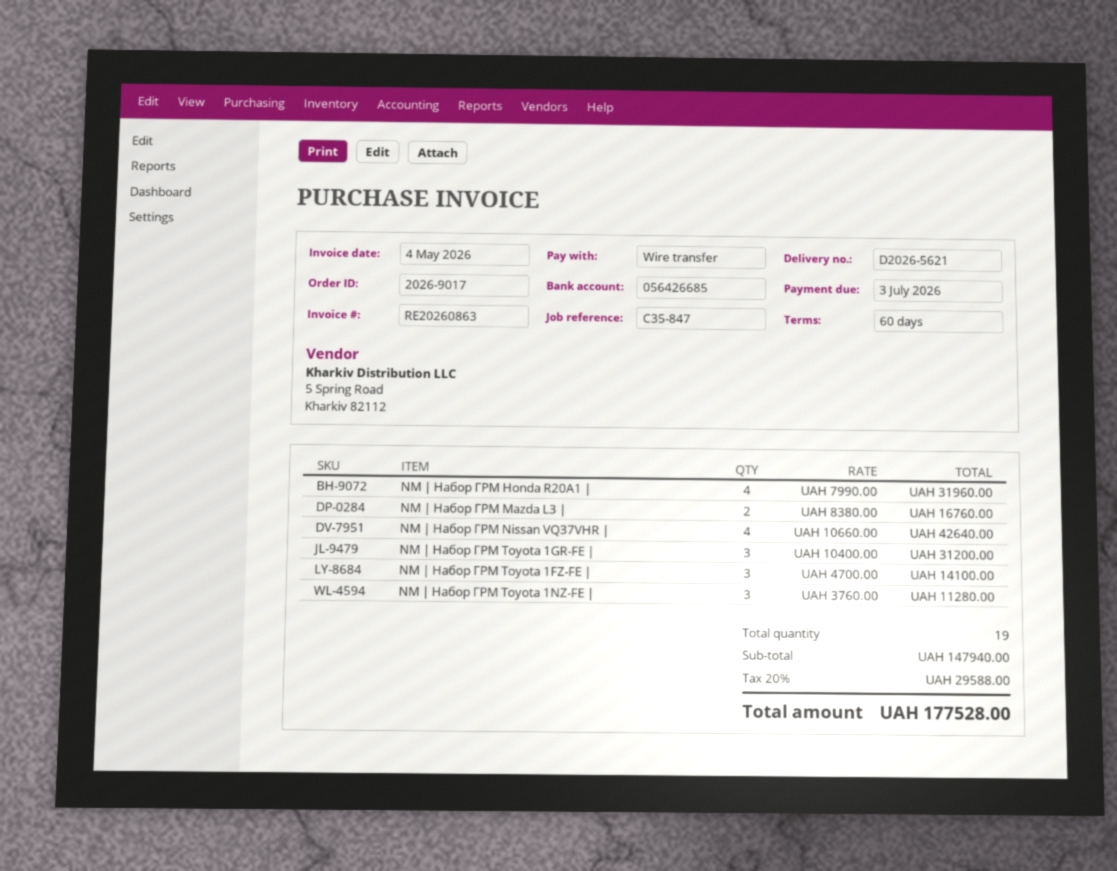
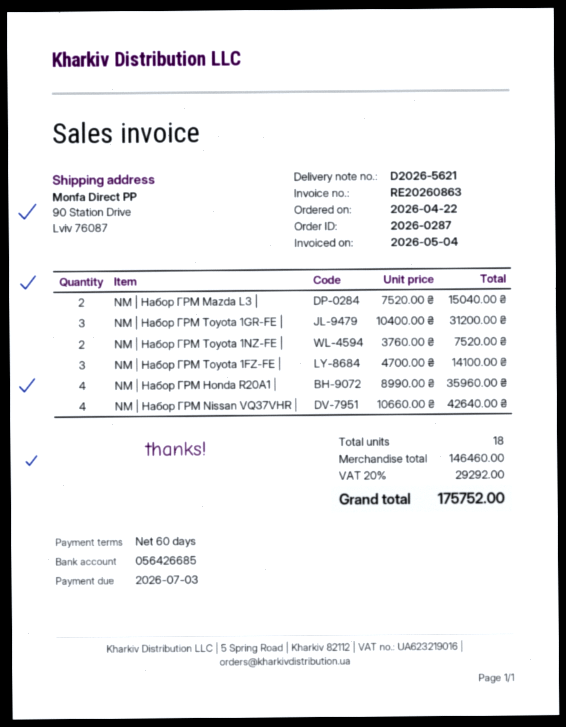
order number: 2026-9017 -> 2026-0287
NM | Набор ГРМ Honda R20A1 |: 4 x 7990.00 = 31960.00 -> 4 x 8990.00 = 35960.00
NM | Набор ГРМ Mazda L3 |: 2 x 8380.00 = 16760.00 -> 2 x 7520.00 = 15040.00
NM | Набор ГРМ Toyota 1NZ-FE |: 3 x 3760.00 = 11280.00 -> 2 x 3760.00 = 7520.00
total quantity: 19 -> 18
subtotal: 147940.00 -> 146460.00
tax: 20% = 29588.00 -> 20% = 29292.00
total: 177528.00 -> 175752.00

